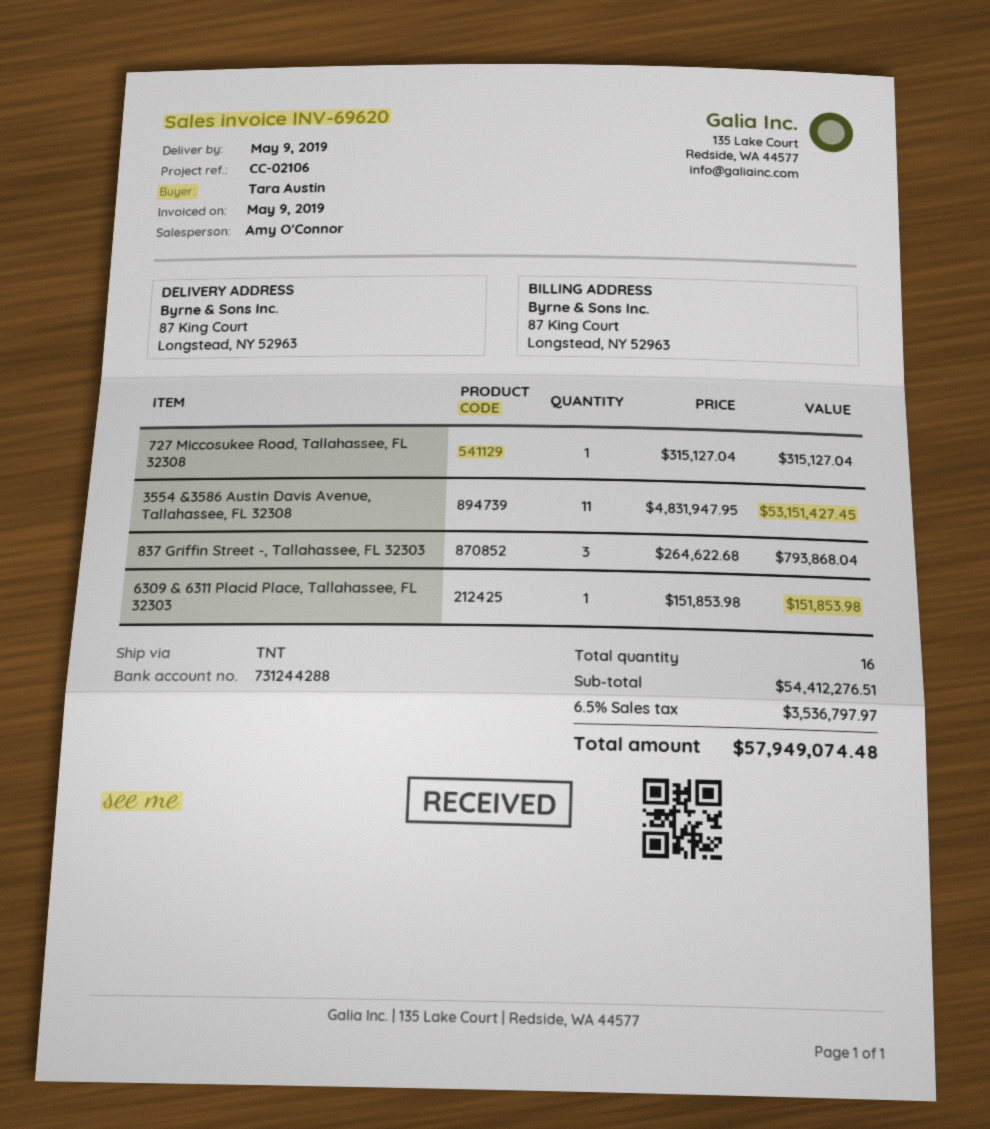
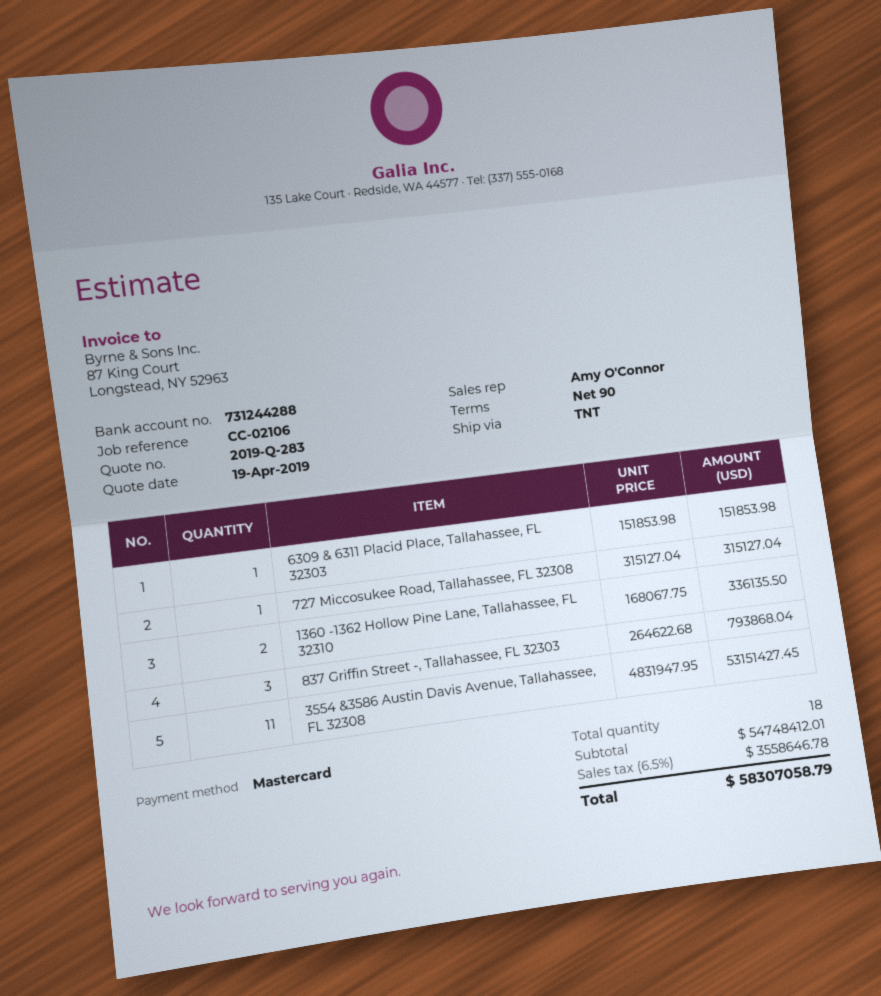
1360 -1362 Hollow Pine Lane, Tallahassee, FL 32310: none -> 2 x 168067.75 = 336135.50
total quantity: 16 -> 18
subtotal: 54412276.51 -> 54748412.01
tax: 6.5% = 3536797.97 -> 6.5% = 3558646.78
total: 57949074.48 -> 58307058.79

